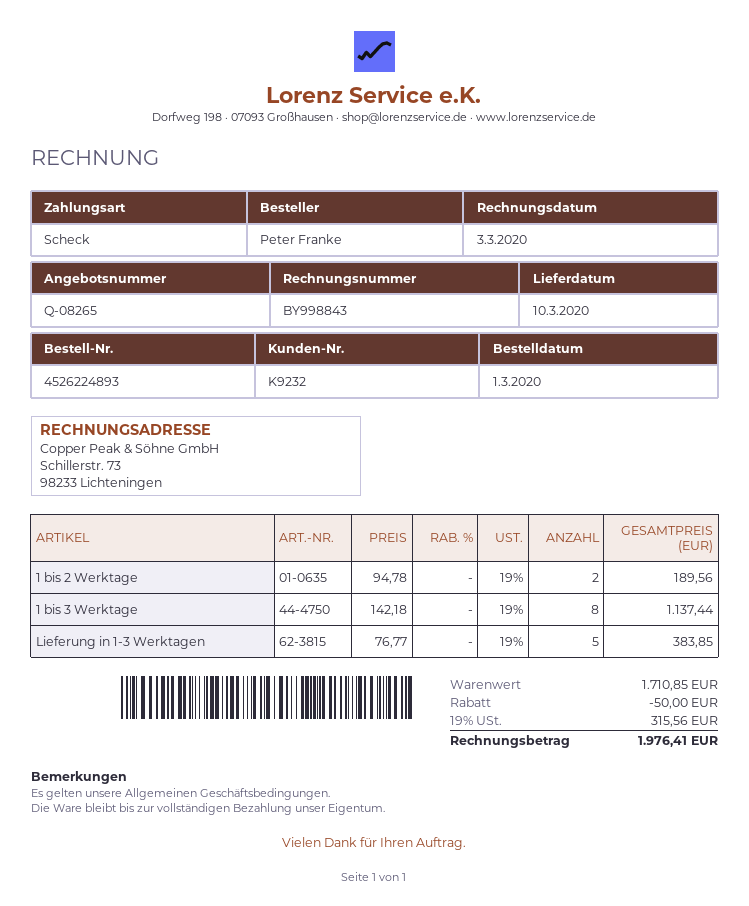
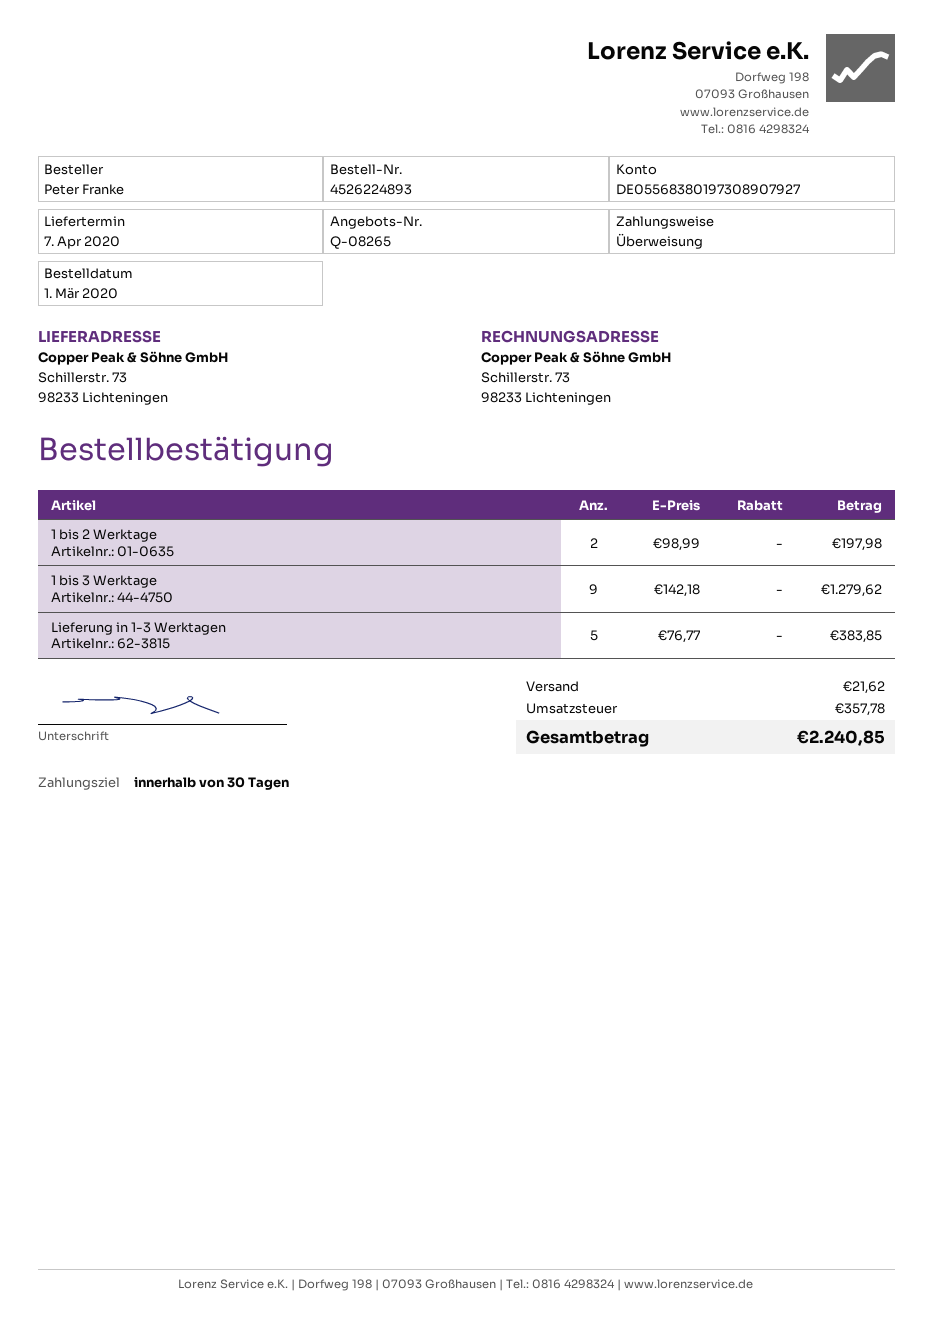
delivery date: 2020-03-10 -> 2020-04-07
payment method: cheque -> bank transfer
1 bis 2 Werktage: 2 x 94.78 = 189.56 -> 2 x 98.99 = 197.98
1 bis 3 Werktage: 8 x 142.18 = 1137.44 -> 9 x 142.18 = 1279.62
discount: 50.00 -> none
shipping: none -> 21.62
tax: 315.56 -> 357.78
total: 1976.41 -> 2240.85

